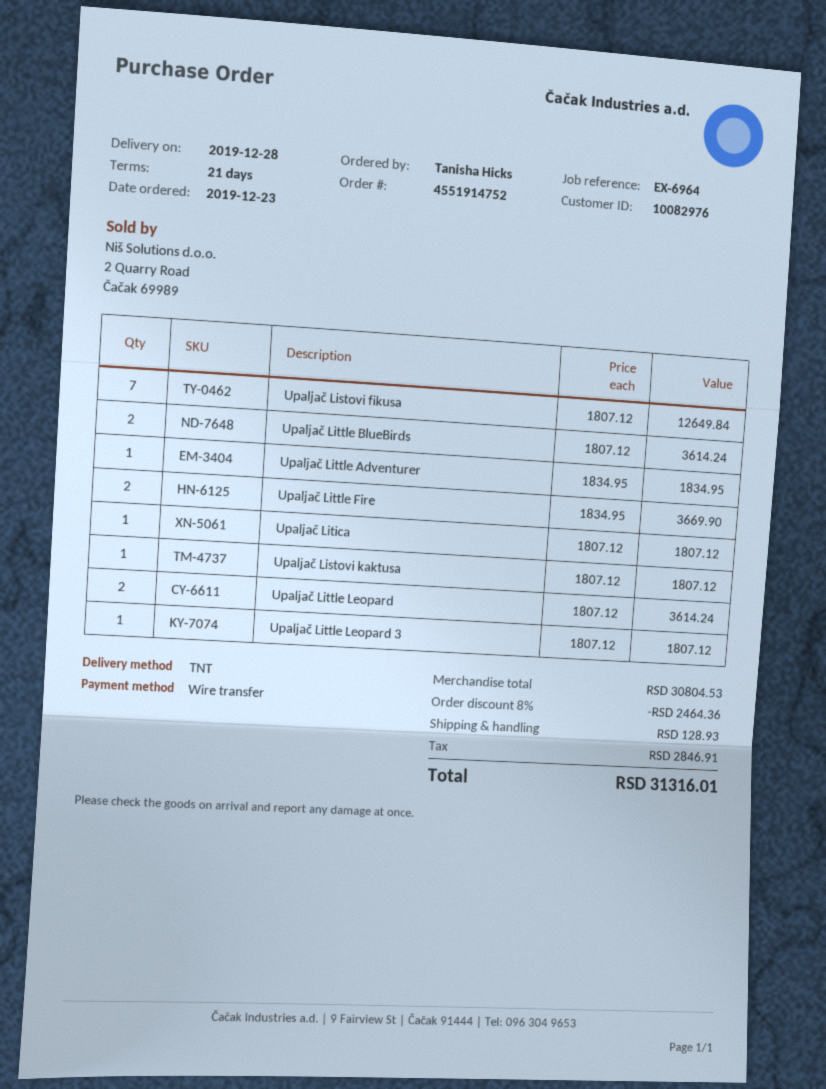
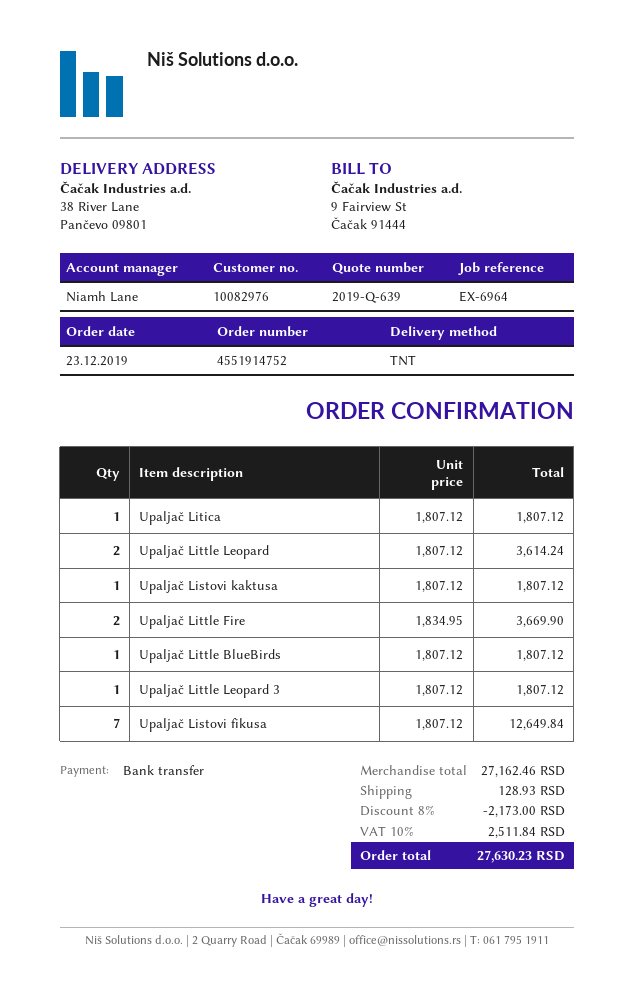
Upaljač Little BlueBirds: 2 x 1807.12 = 3614.24 -> 1 x 1807.12 = 1807.12
Upaljač Little Adventurer: 1 x 1834.95 = 1834.95 -> none
subtotal: 30804.53 -> 27162.46
discount: 8% = 2464.36 -> 8% = 2173.00
tax: 2846.91 -> 2511.84
total: 31316.01 -> 27630.23

